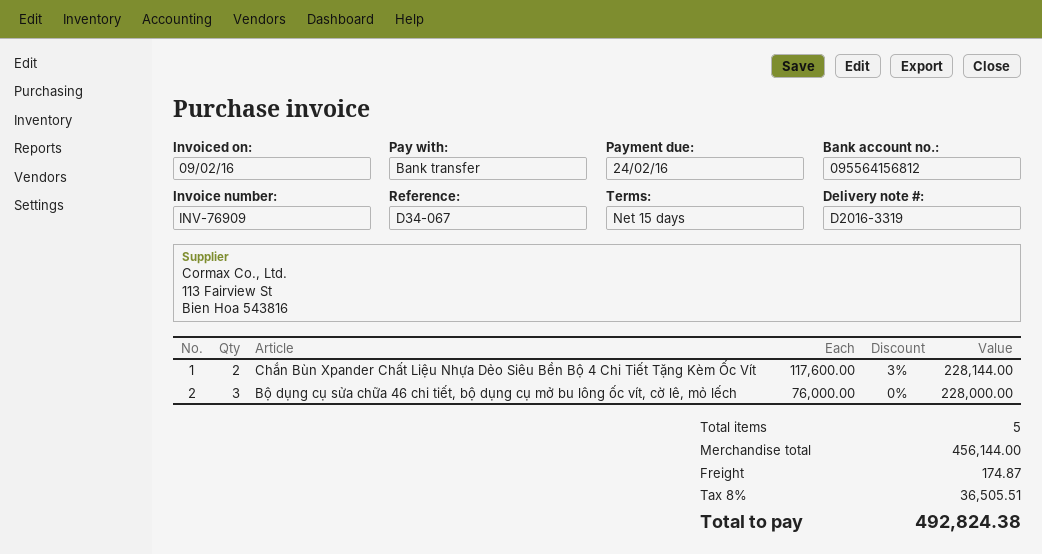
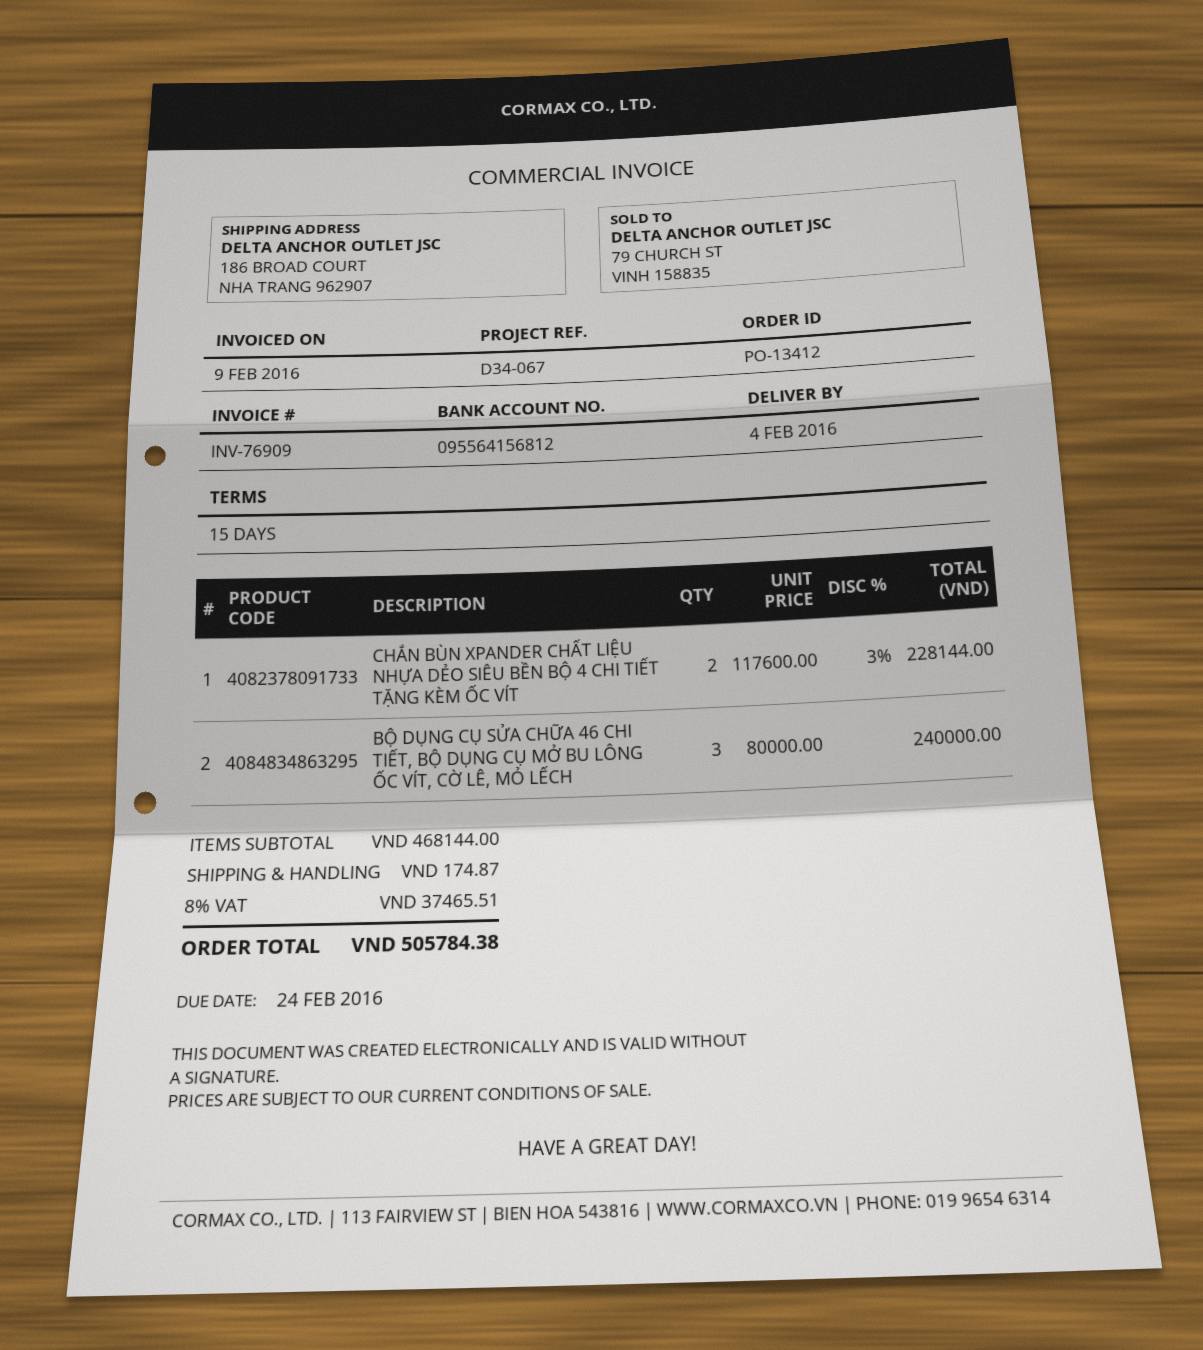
Bộ dụng cụ sửa chữa 46 chi tiết, bộ dụng cụ mở bu lông ốc vít, cờ lê, mỏ lếch: 3 x 76000.00 = 228000.00 -> 3 x 80000.00 = 240000.00
subtotal: 456144.00 -> 468144.00
tax: 8% = 36505.51 -> 8% = 37465.51
total: 492824.38 -> 505784.38

